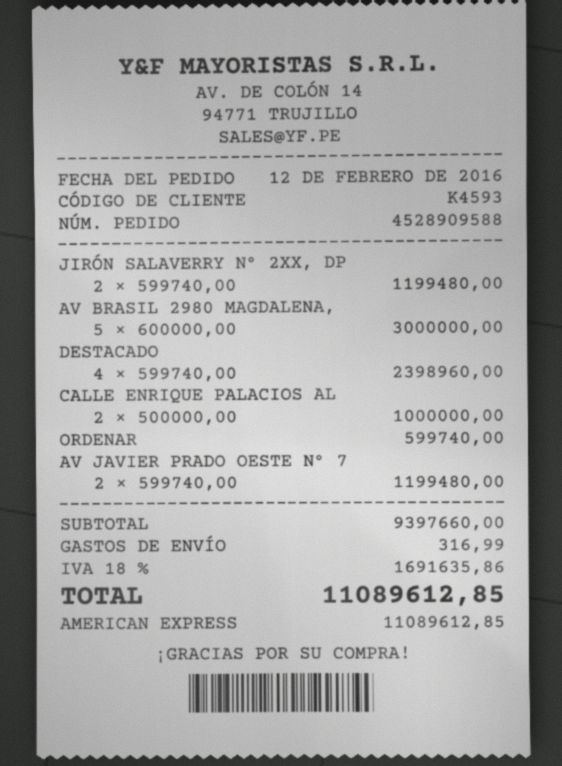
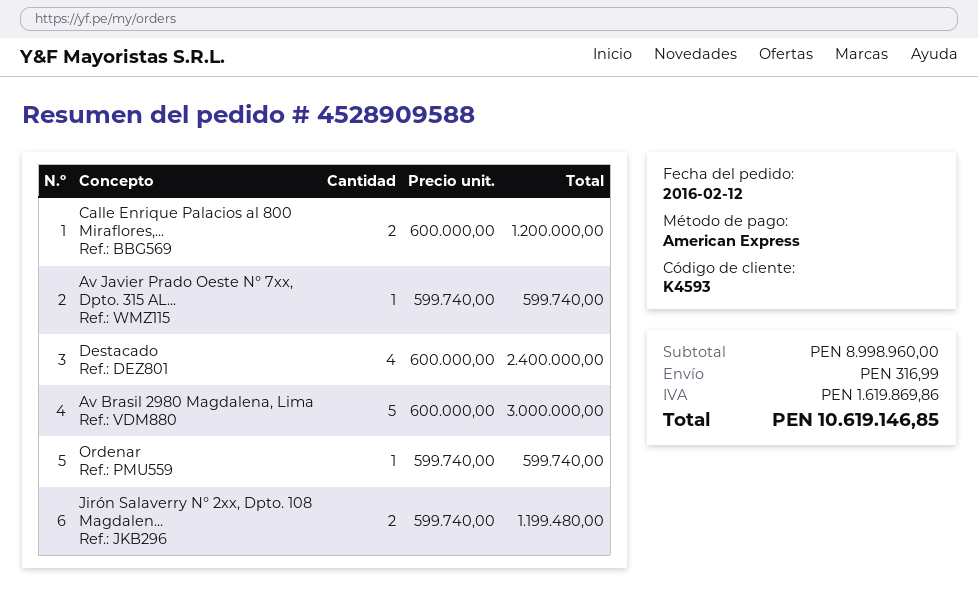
DESTACADO: 4 x 599740.00 = 2398960.00 -> 4 x 600000.00 = 2400000.00
CALLE ENRIQUE PALACIOS AL: 2 x 500000.00 = 1000000.00 -> 2 x 600000.00 = 1200000.00
AV JAVIER PRADO OESTE N° 7: 2 x 599740.00 = 1199480.00 -> 1 x 599740.00 = 599740.00
subtotal: 9397660.00 -> 8998960.00
tax: 1691635.86 -> 1619869.86
total: 11089612.85 -> 10619146.85

